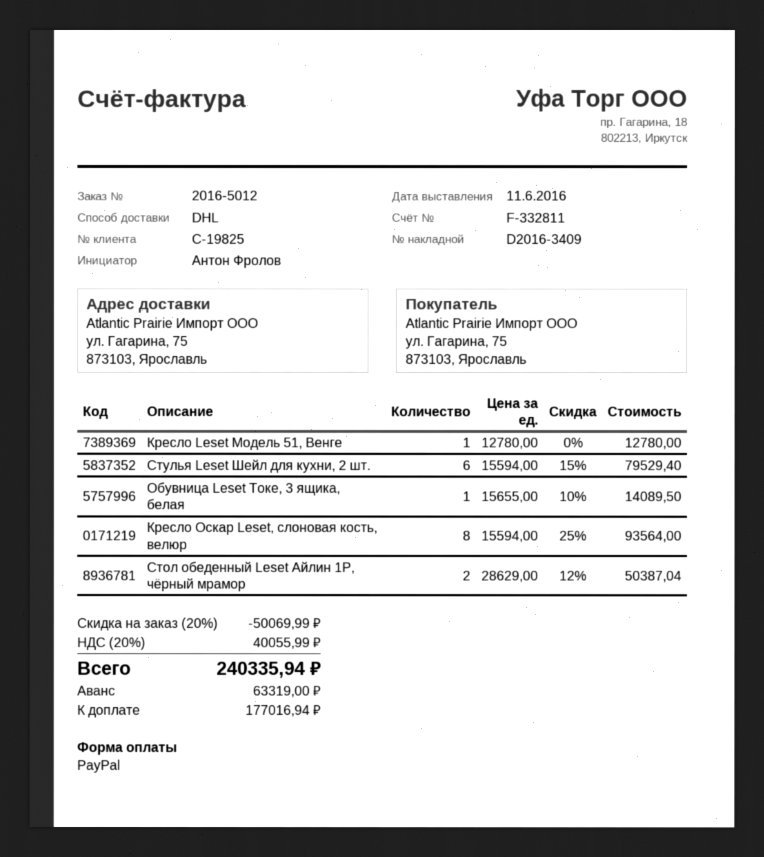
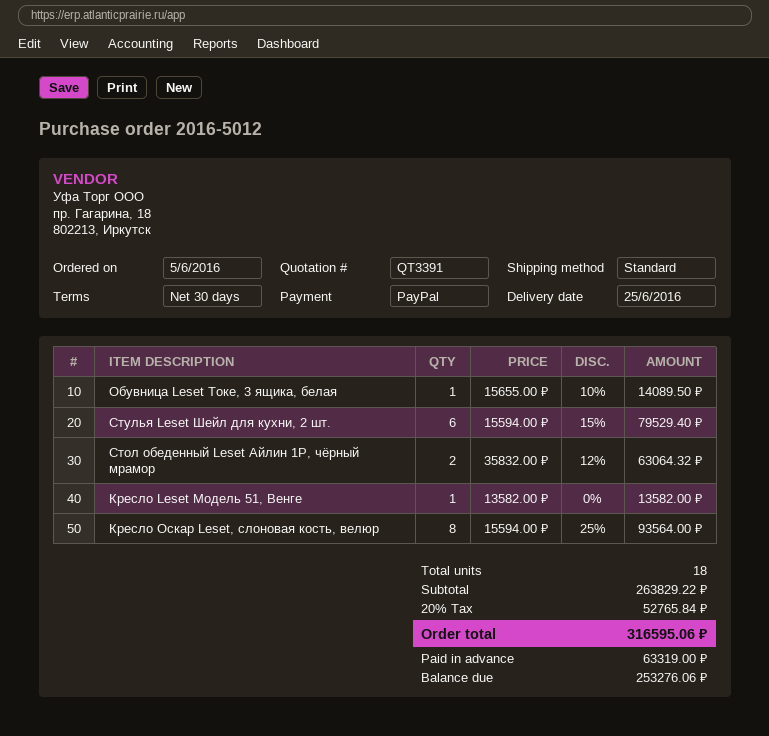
shipping method: DHL -> standard
Кресло Leset Модель 51, Венге: 1 x 12780.00 = 12780.00 -> 1 x 13582.00 = 13582.00
Стол обеденный Leset Айлин 1Р, чёрный мрамор: 2 x 28629.00 - 12% = 50387.04 -> 2 x 35832.00 - 12% = 63064.32
discount: 20% = 50069.99 -> none
tax: 20% = 40055.99 -> 20% = 52765.84
total: 240335.94 -> 316595.06
balance: 177016.94 -> 253276.06

